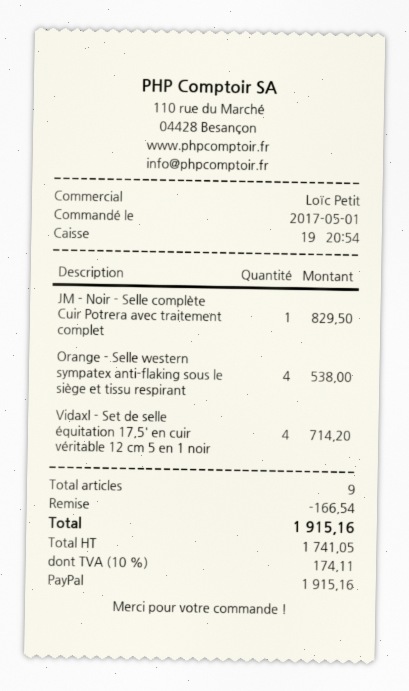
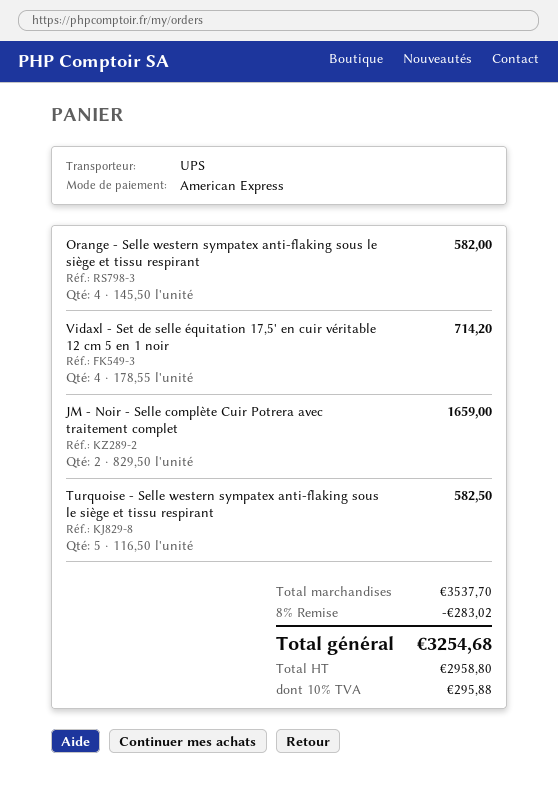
payment method: PayPal -> American Express
JM - Noir - Selle complète Cuir Potrera avec traitement complet: 1 for 829.50 -> 2 for 1659.00
Orange - Selle western sympatex anti-flaking sous le siège et tissu respirant: 4 for 538.00 -> 4 for 582.00
Turquoise - Selle western sympatex anti-flaking sous le siège et tissu respirant: none -> 5 for 582.50
discount: 166.54 -> 283.02
net: 1741.05 -> 2958.80
tax: 10% = 174.11 -> 10% = 295.88
total: 1915.16 -> 3254.68

